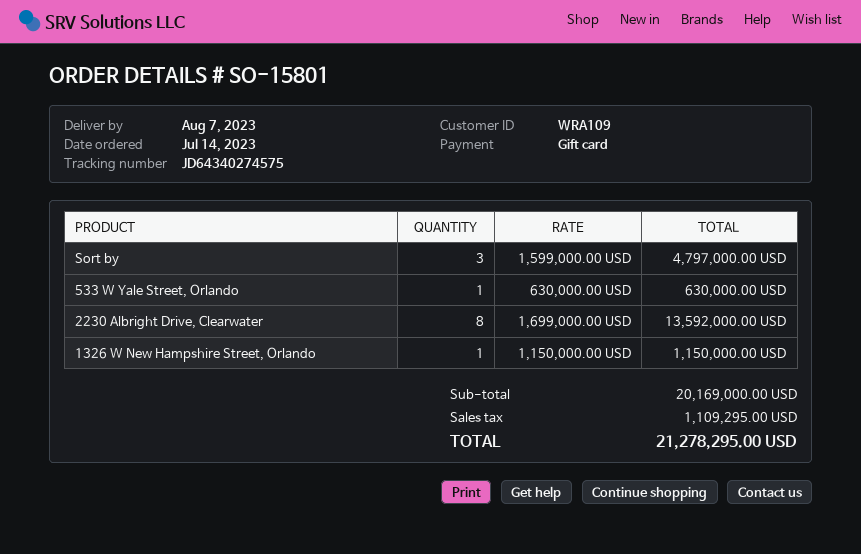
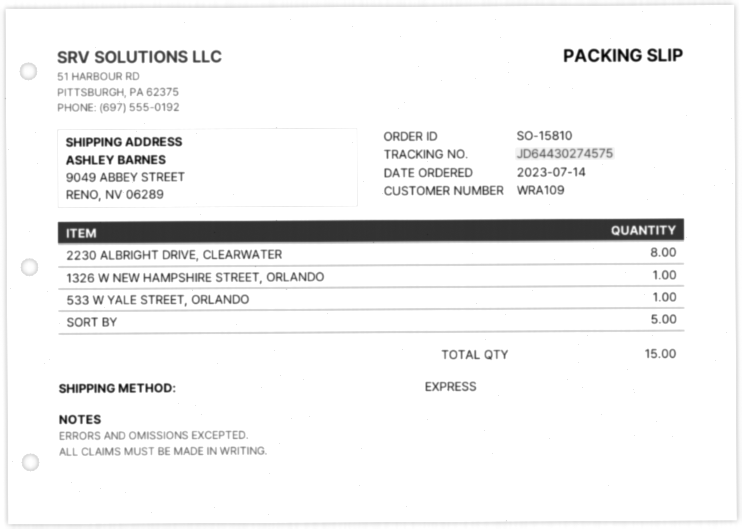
order number: SO-15801 -> SO-15810
tracking number: JD64340274575 -> JD64430274575
Sort by: 3 -> 5

